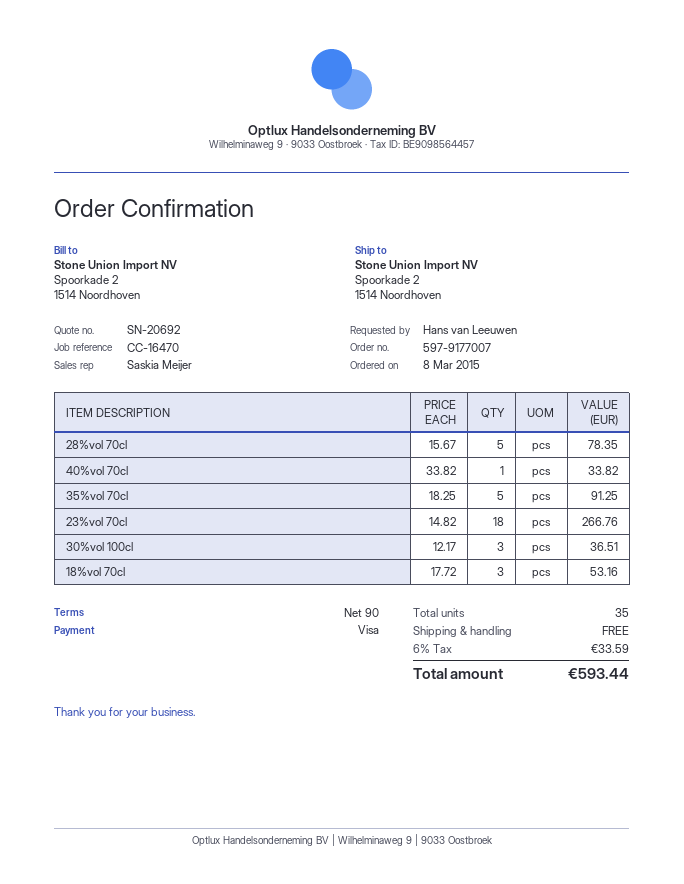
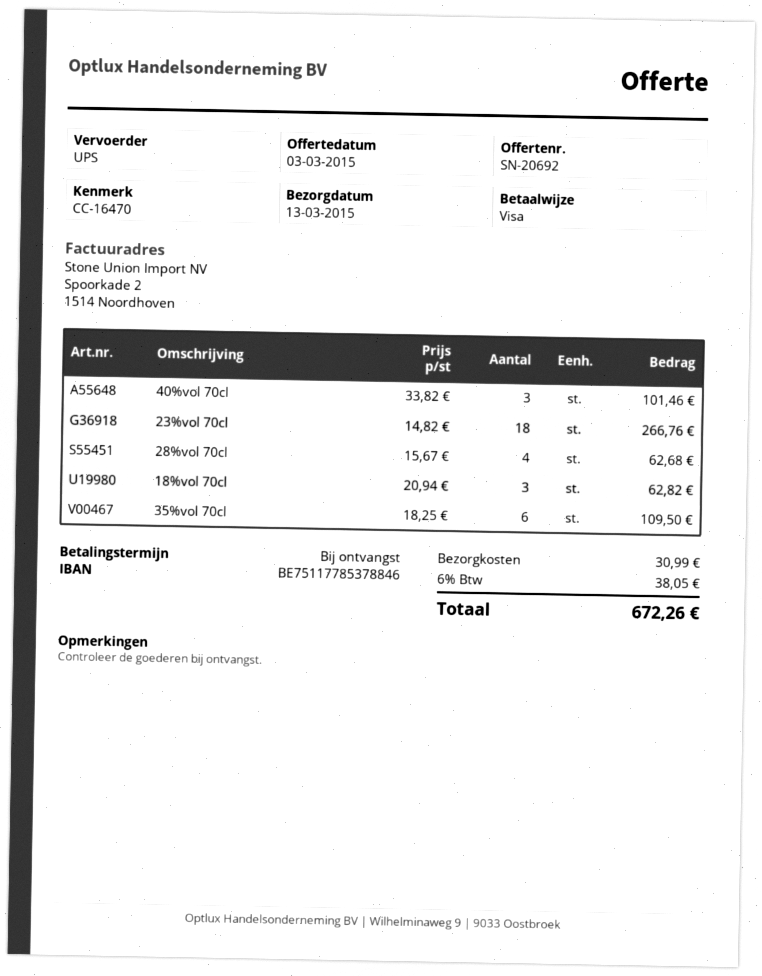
payment terms: 90 days -> on receipt
28%vol 70cl: 5 x 15.67 = 78.35 -> 4 x 15.67 = 62.68
40%vol 70cl: 1 x 33.82 = 33.82 -> 3 x 33.82 = 101.46
35%vol 70cl: 5 x 18.25 = 91.25 -> 6 x 18.25 = 109.50
30%vol 100cl: 3 x 12.17 = 36.51 -> none
18%vol 70cl: 3 x 17.72 = 53.16 -> 3 x 20.94 = 62.82
shipping: 0.00 -> 30.99
tax: 6% = 33.59 -> 6% = 38.05
total: 593.44 -> 672.26

